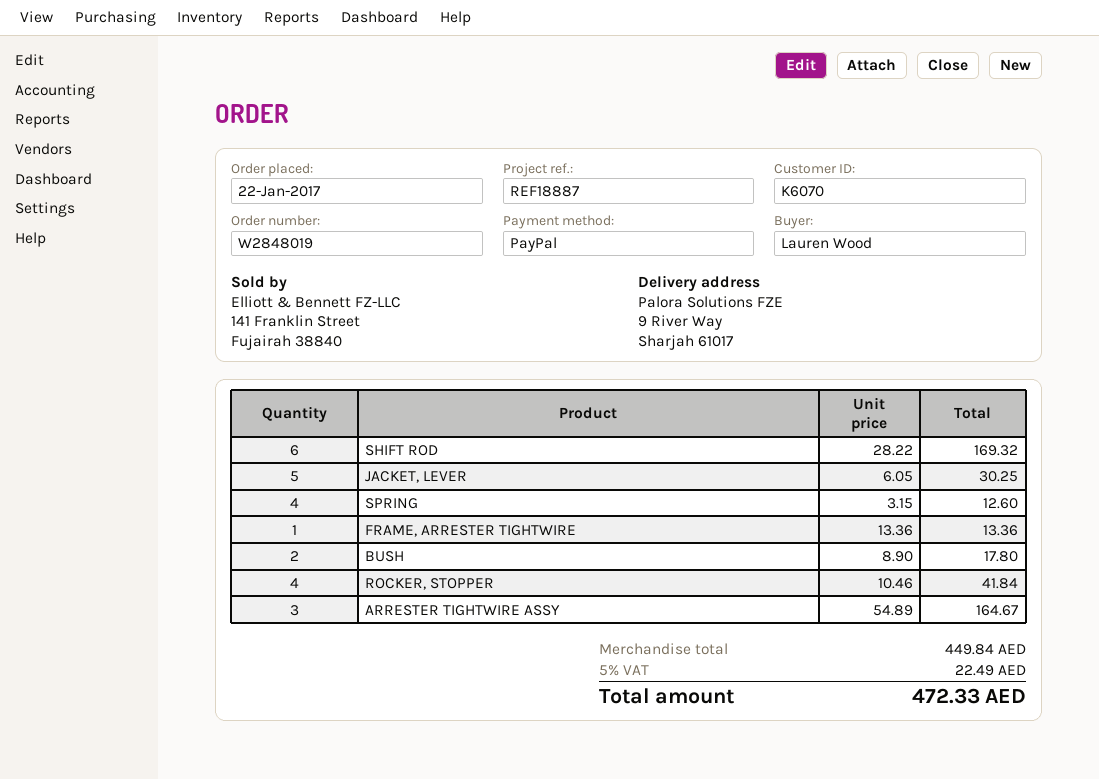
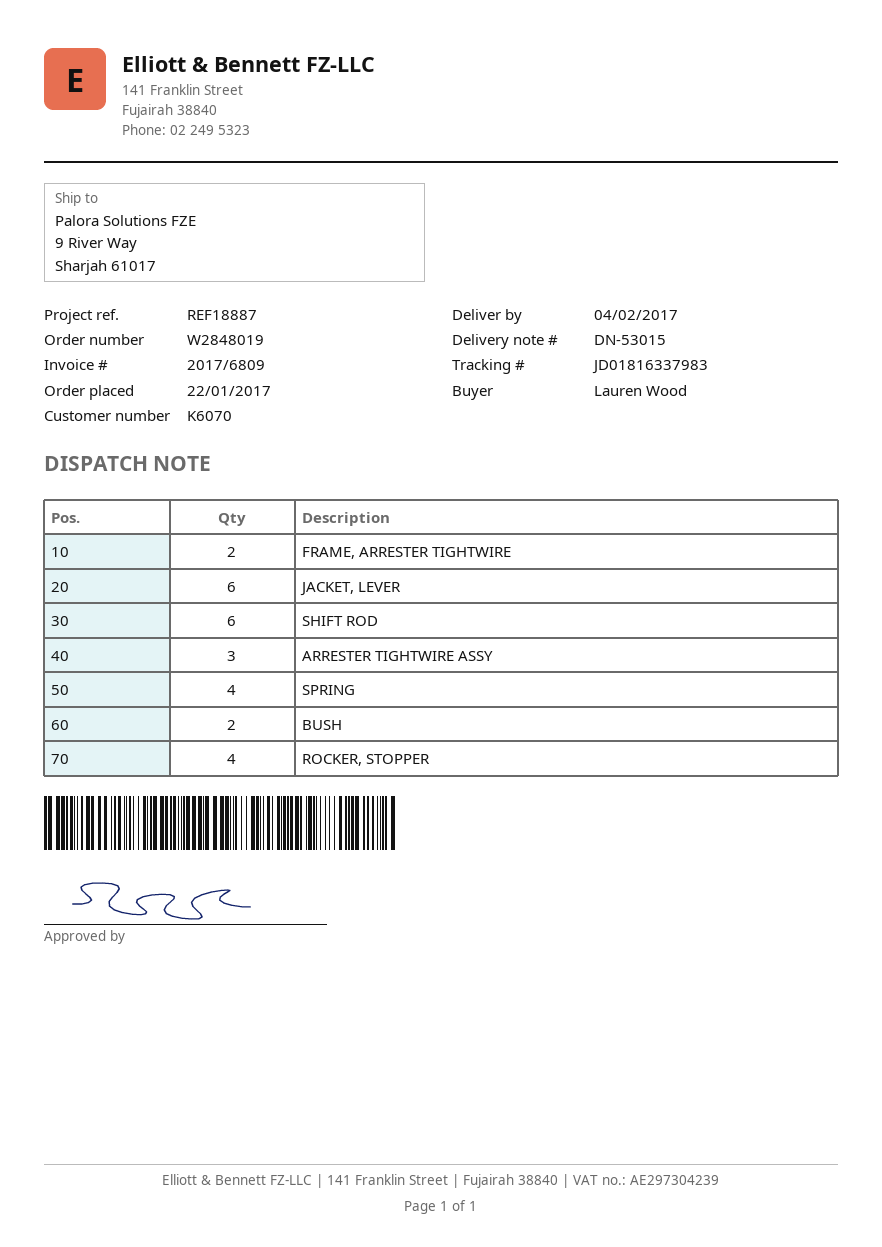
JACKET, LEVER: 5 -> 6
FRAME, ARRESTER TIGHTWIRE: 1 -> 2

